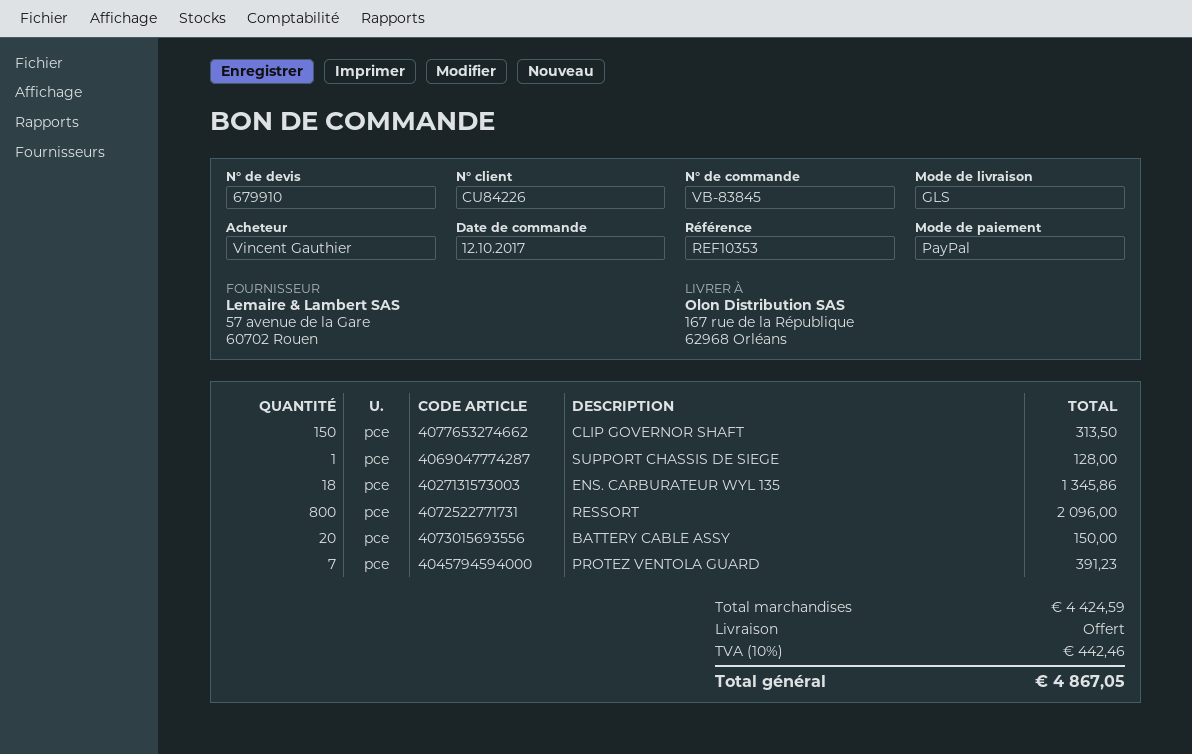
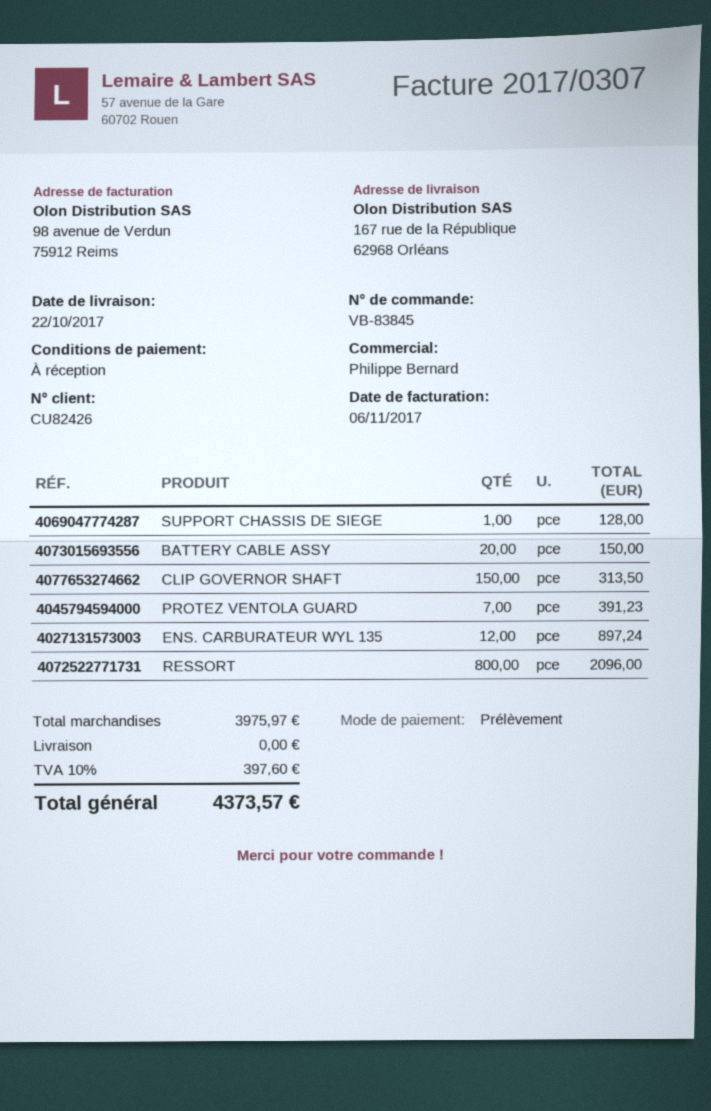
customer number: CU84226 -> CU82426
payment method: PayPal -> direct debit
ENS. CARBURATEUR WYL 135: 18 for 1345.86 -> 12 for 897.24
subtotal: 4424.59 -> 3975.97
tax: 10% = 442.46 -> 10% = 397.60
total: 4867.05 -> 4373.57

